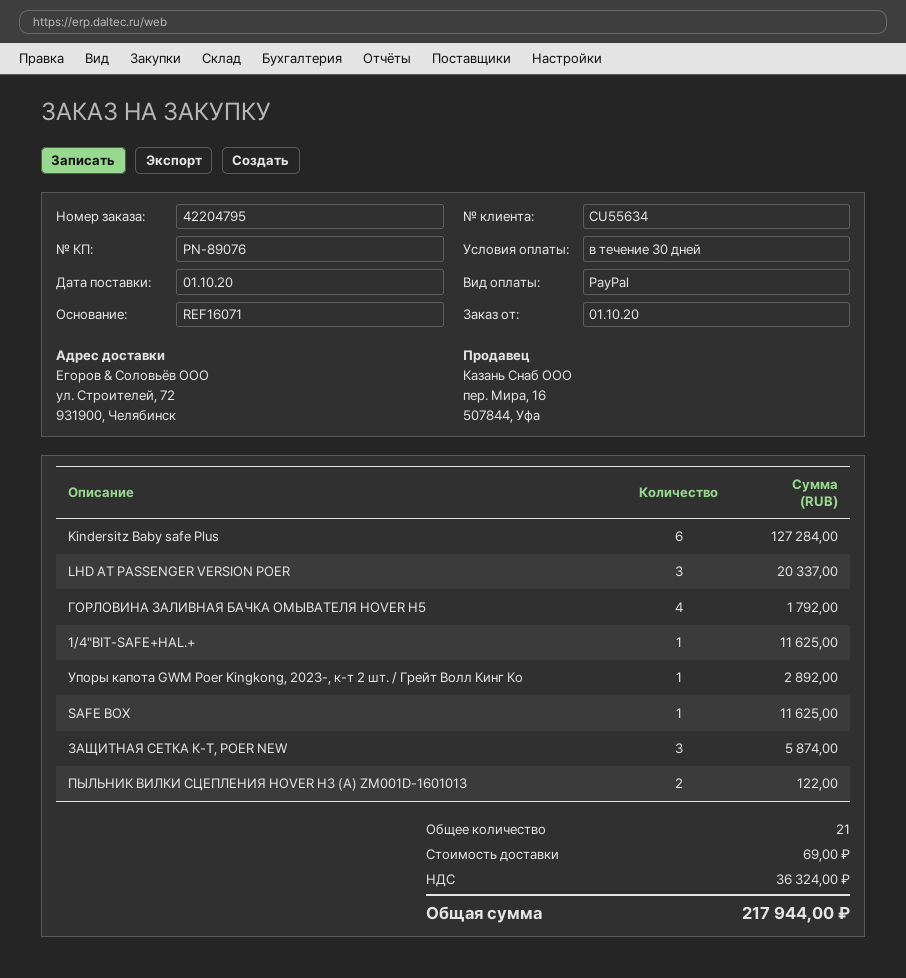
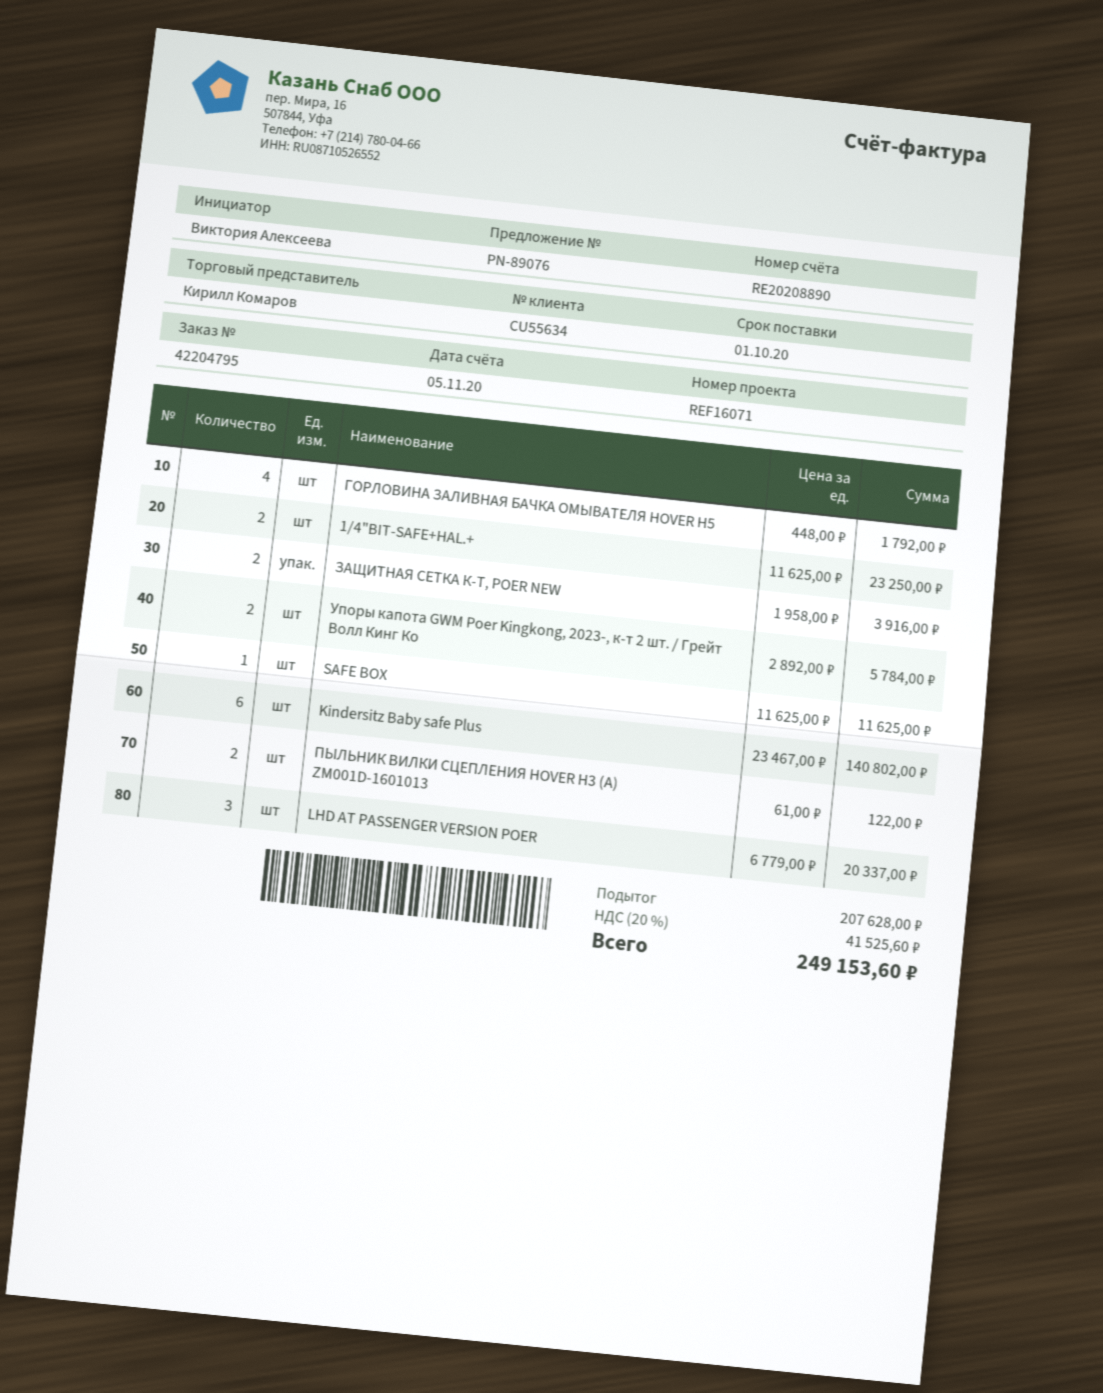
Kindersitz Baby safe Plus: 6 for 127284.00 -> 6 for 140802.00
1/4"BIT-SAFE+HAL.+: 1 for 11625.00 -> 2 for 23250.00
Упоры капота GWM Poer Kingkong, 2023-, к-т 2 шт. / Грейт Волл Кинг Ко: 1 for 2892.00 -> 2 for 5784.00
ЗАЩИТНАЯ СЕТКА К-Т, POER NEW: 3 for 5874.00 -> 2 for 3916.00
shipping: 69.00 -> none
tax: 36324.00 -> 41525.60
total: 217944.00 -> 249153.60

